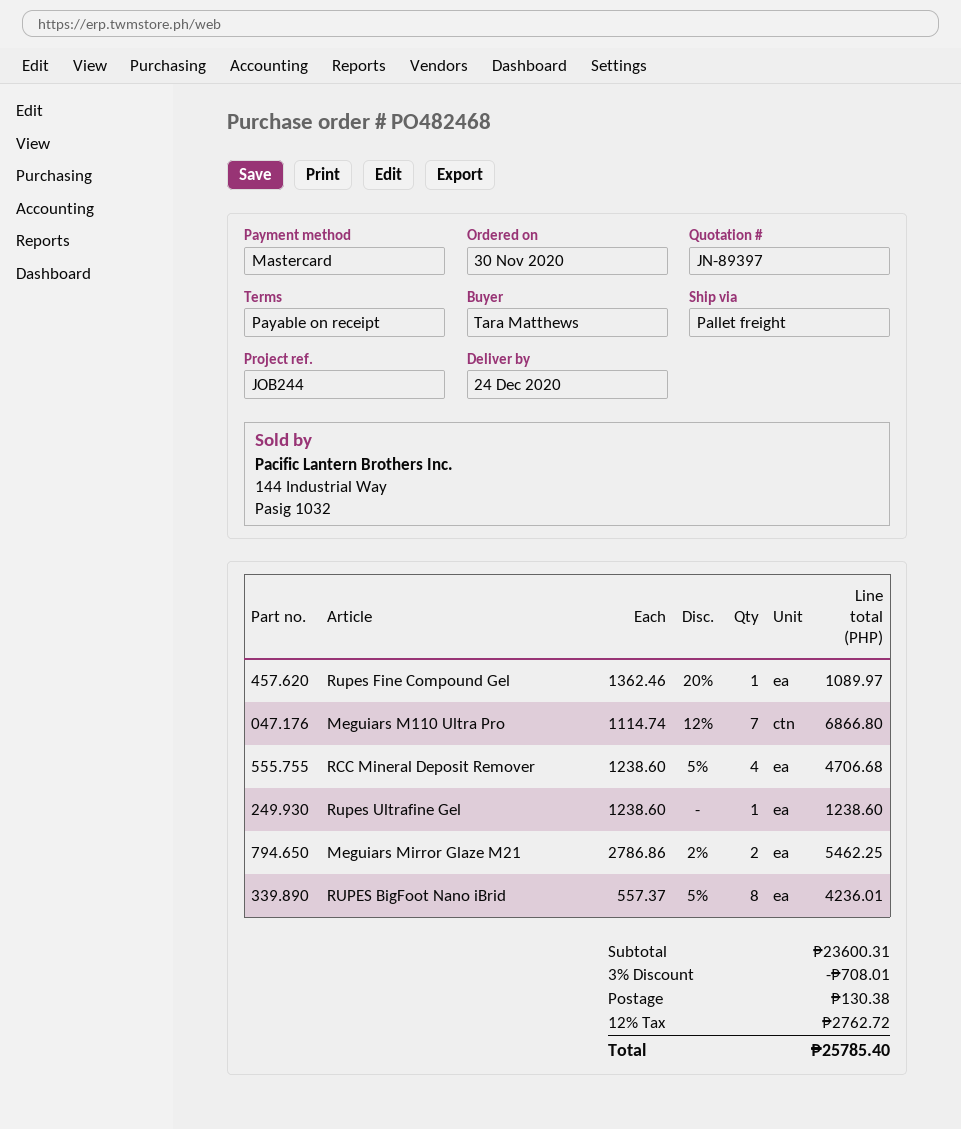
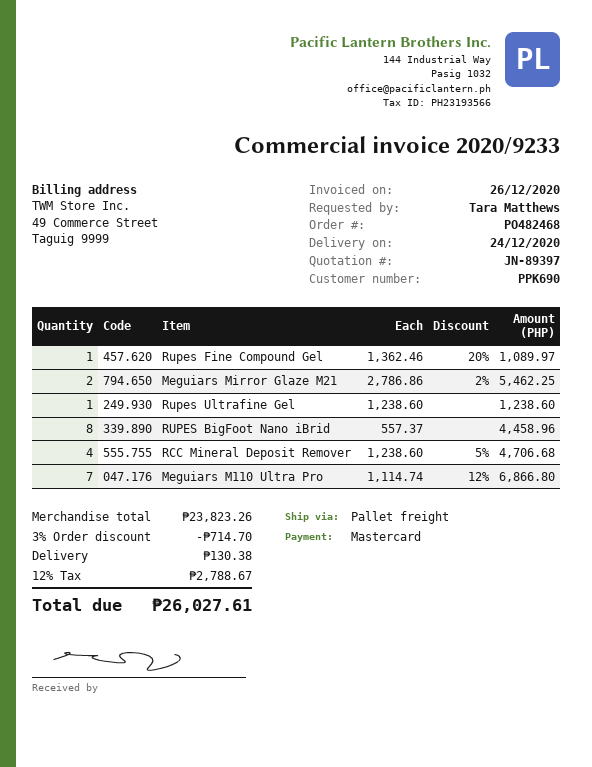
RUPES BigFoot Nano iBrid: 8 x 557.37 - 5% = 4236.01 -> 8 x 557.37 = 4458.96
subtotal: 23600.31 -> 23823.26
discount: 3% = 708.01 -> 3% = 714.70
tax: 12% = 2762.72 -> 12% = 2788.67
total: 25785.40 -> 26027.61

